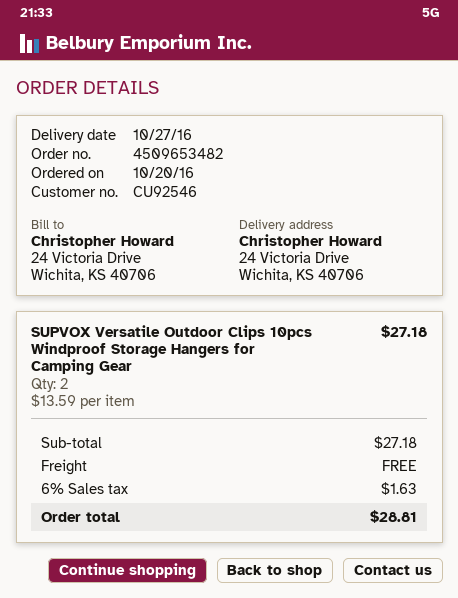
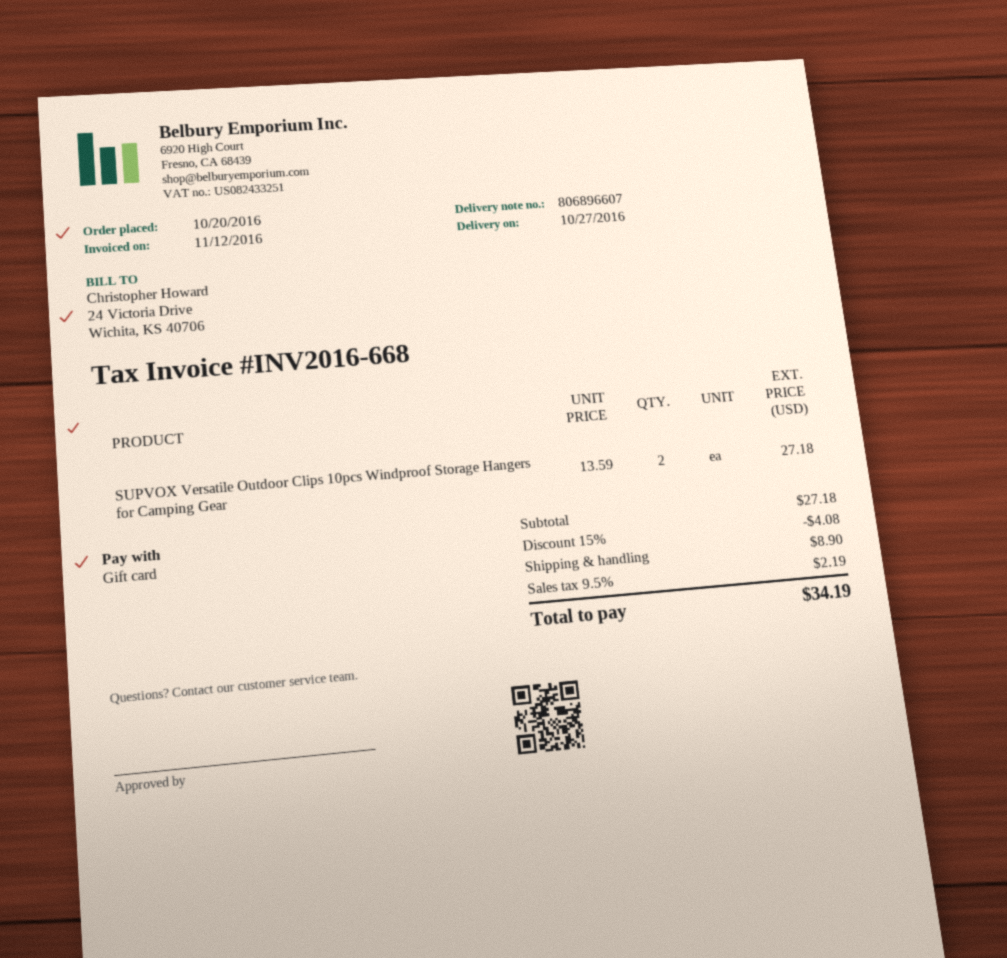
discount: none -> 15% = 4.08
shipping: 0.00 -> 8.90
tax: 6% = 1.63 -> 9.5% = 2.19
total: 28.81 -> 34.19

